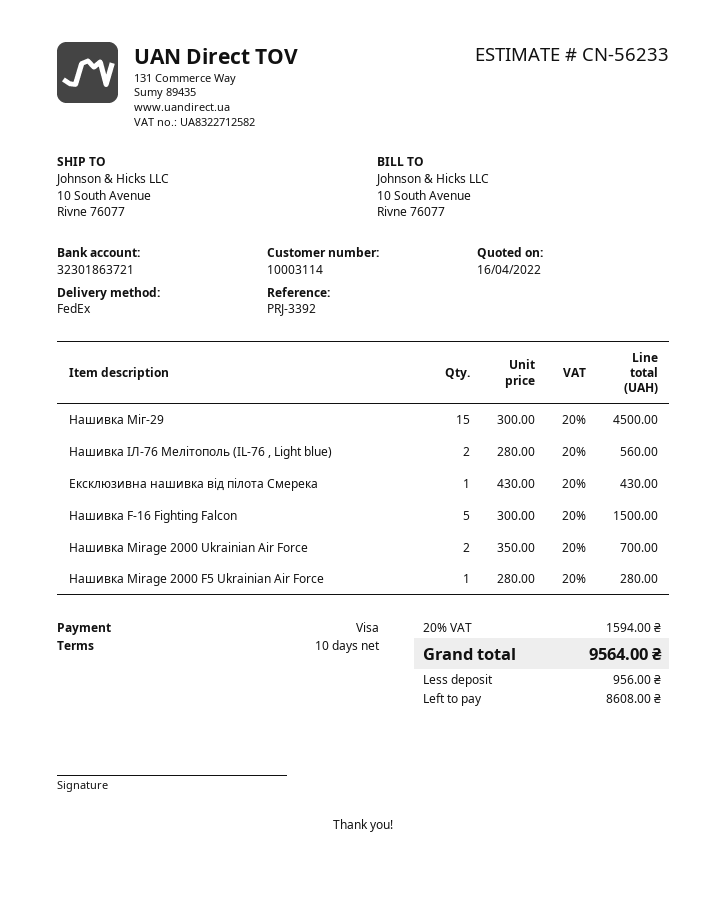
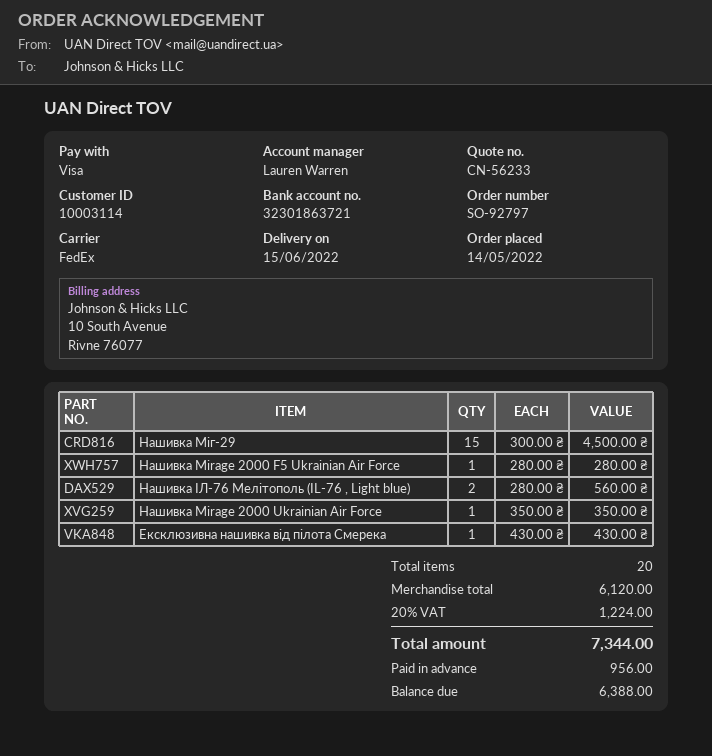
Нашивка F-16 Fighting Falcon: 5 x 300.00 = 1500.00 -> none
Нашивка Mirage 2000 Ukrainian Air Force: 2 x 350.00 = 700.00 -> 1 x 350.00 = 350.00
tax: 20% = 1594.00 -> 20% = 1224.00
total: 9564.00 -> 7344.00
balance: 8608.00 -> 6388.00

